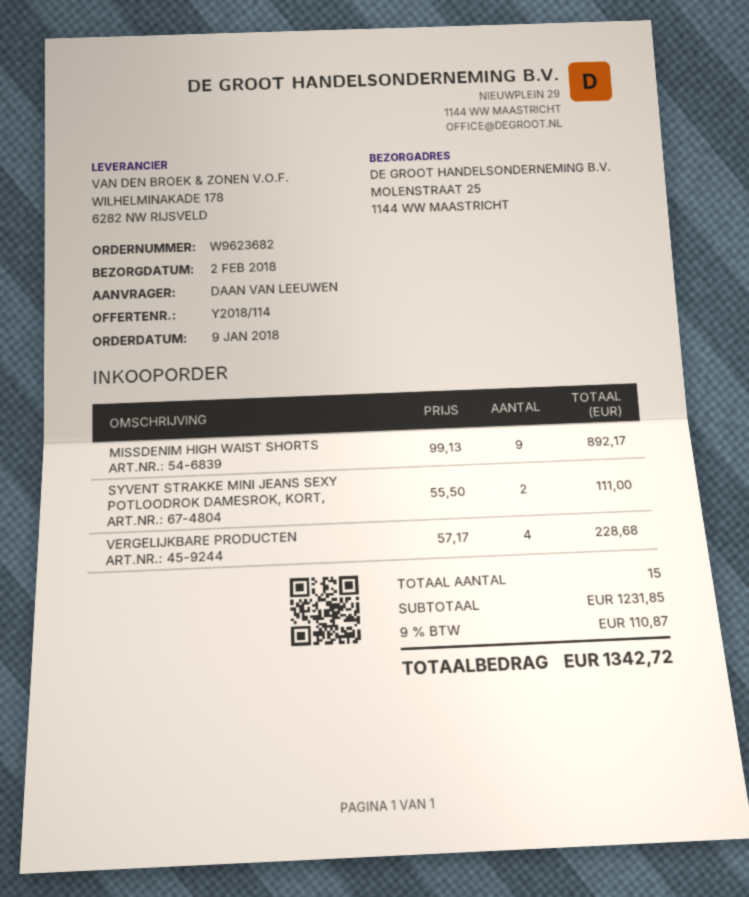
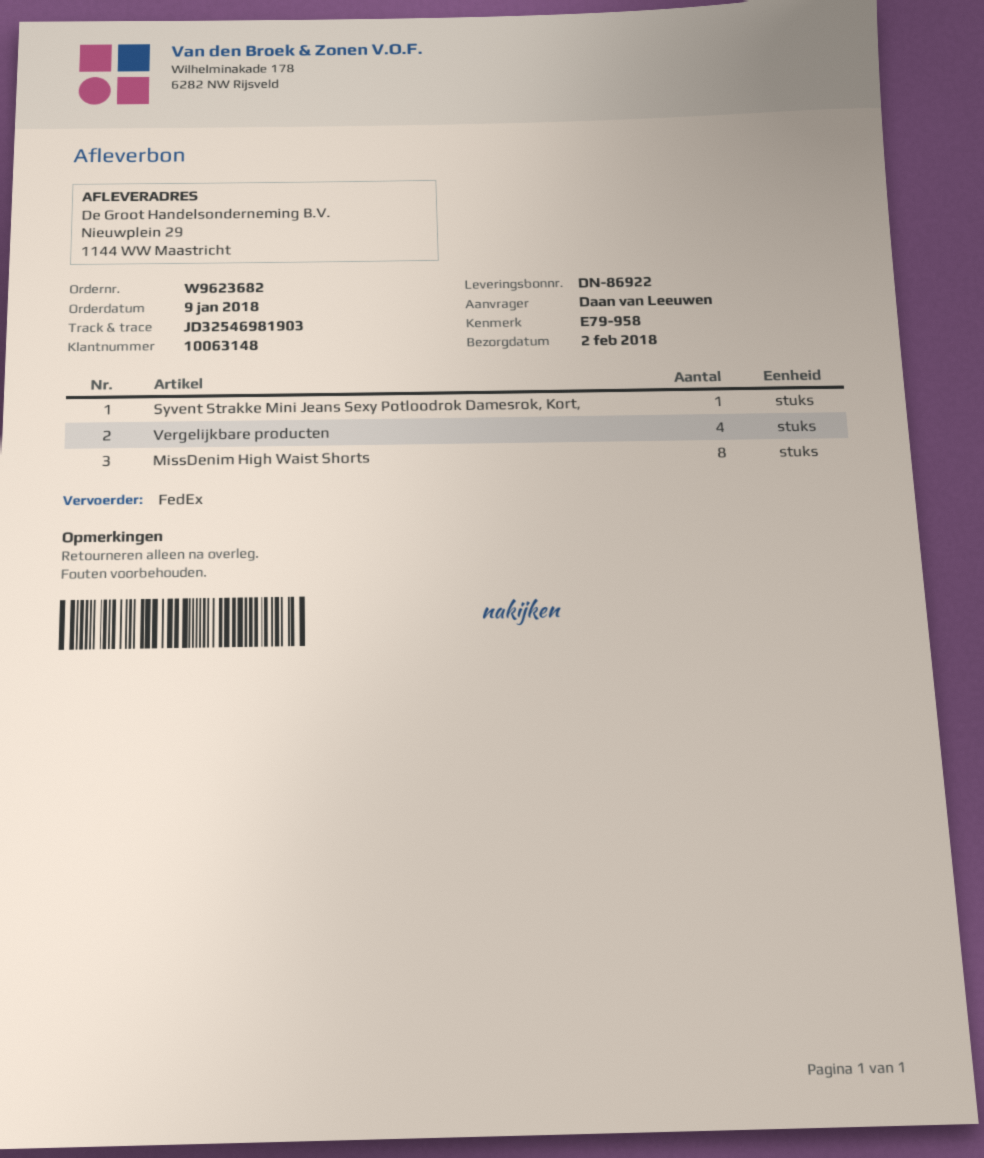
ship to: MOLENSTRAAT 25, 1144 WW MAASTRICHT -> Nieuwplein 29, 1144 WW Maastricht
MISSDENIM HIGH WAIST SHORTS: 9 -> 8
SYVENT STRAKKE MINI JEANS SEXY POTLOODROK DAMESROK, KORT,: 2 -> 1

